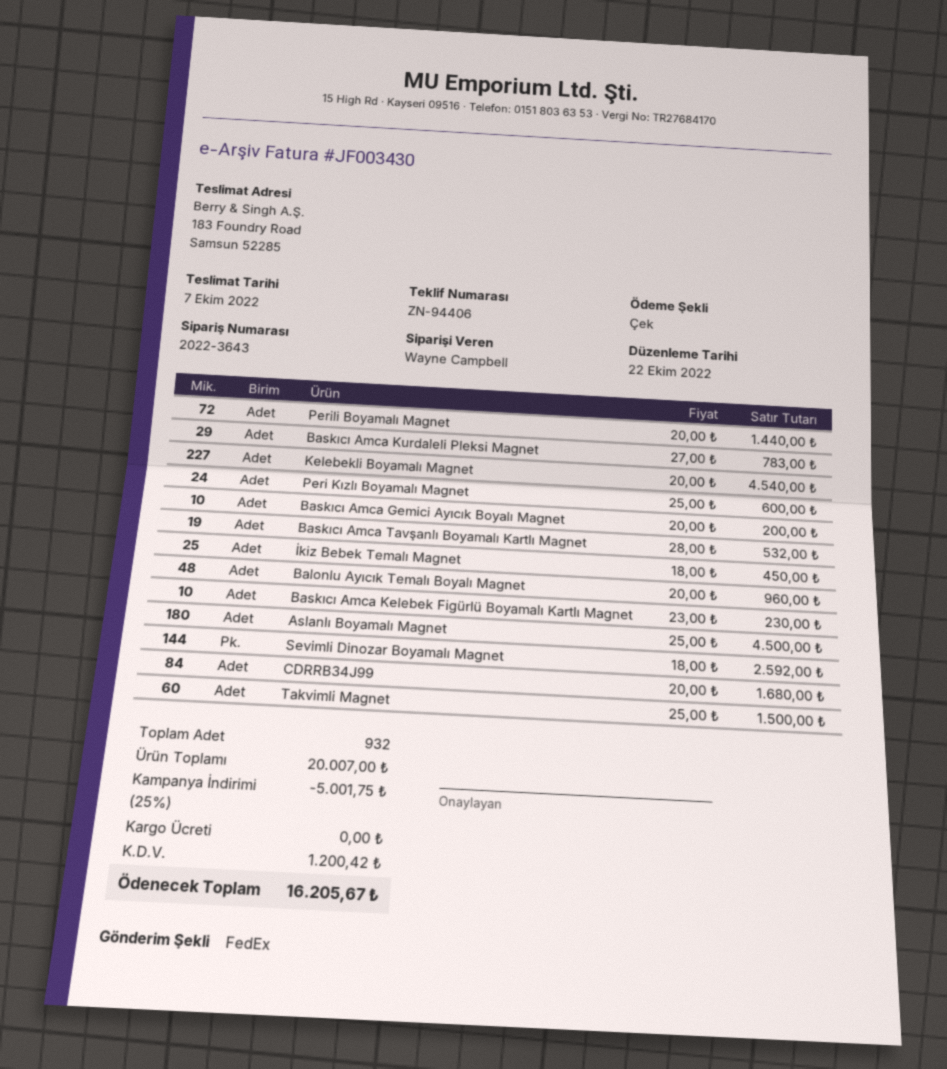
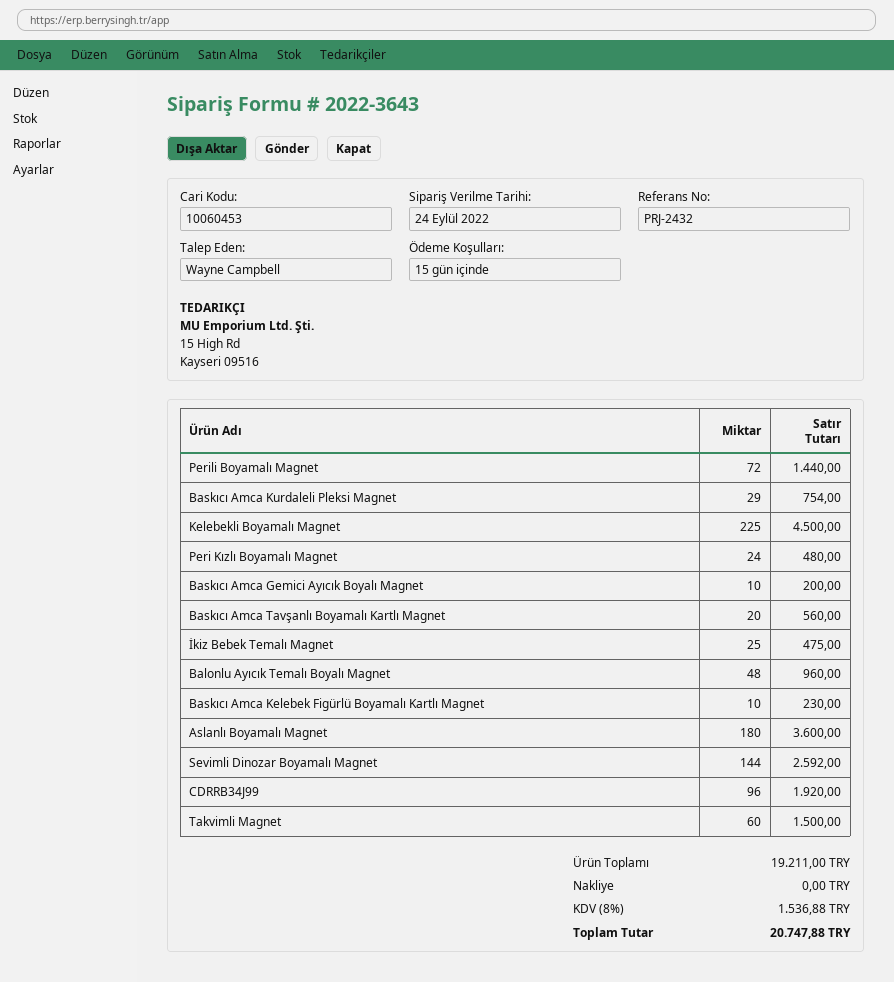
Baskıcı Amca Kurdaleli Pleksi Magnet: 29 for 783.00 -> 29 for 754.00
Kelebekli Boyamalı Magnet: 227 for 4540.00 -> 225 for 4500.00
Peri Kızlı Boyamalı Magnet: 24 for 600.00 -> 24 for 480.00
Baskıcı Amca Tavşanlı Boyamalı Kartlı Magnet: 19 for 532.00 -> 20 for 560.00
İkiz Bebek Temalı Magnet: 25 for 450.00 -> 25 for 475.00
Aslanlı Boyamalı Magnet: 180 for 4500.00 -> 180 for 3600.00
CDRRB34J99: 84 for 1680.00 -> 96 for 1920.00
subtotal: 20007.00 -> 19211.00
discount: 25% = 5001.75 -> none
tax: 1200.42 -> 1536.88
total: 16205.67 -> 20747.88

